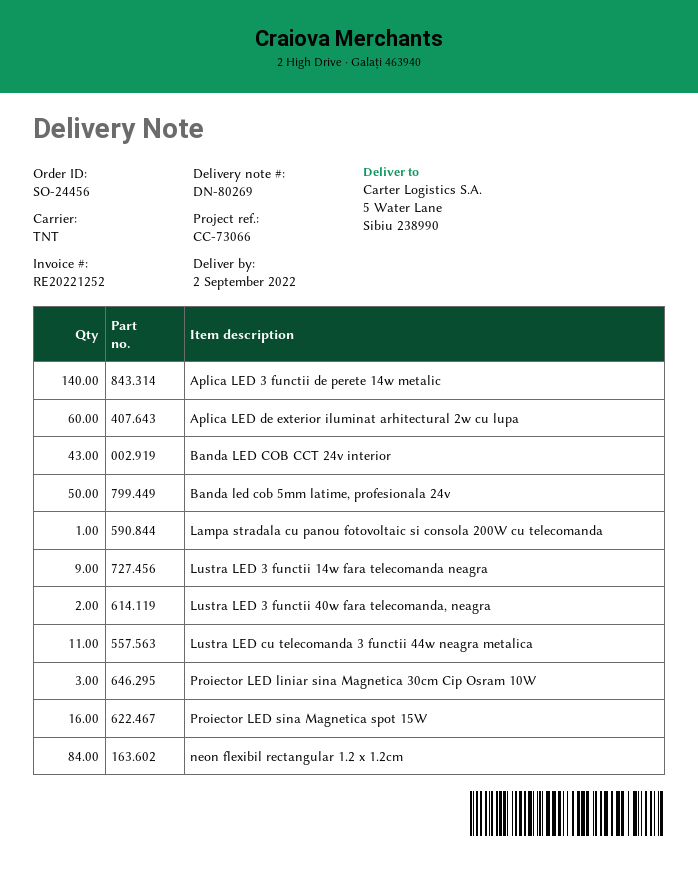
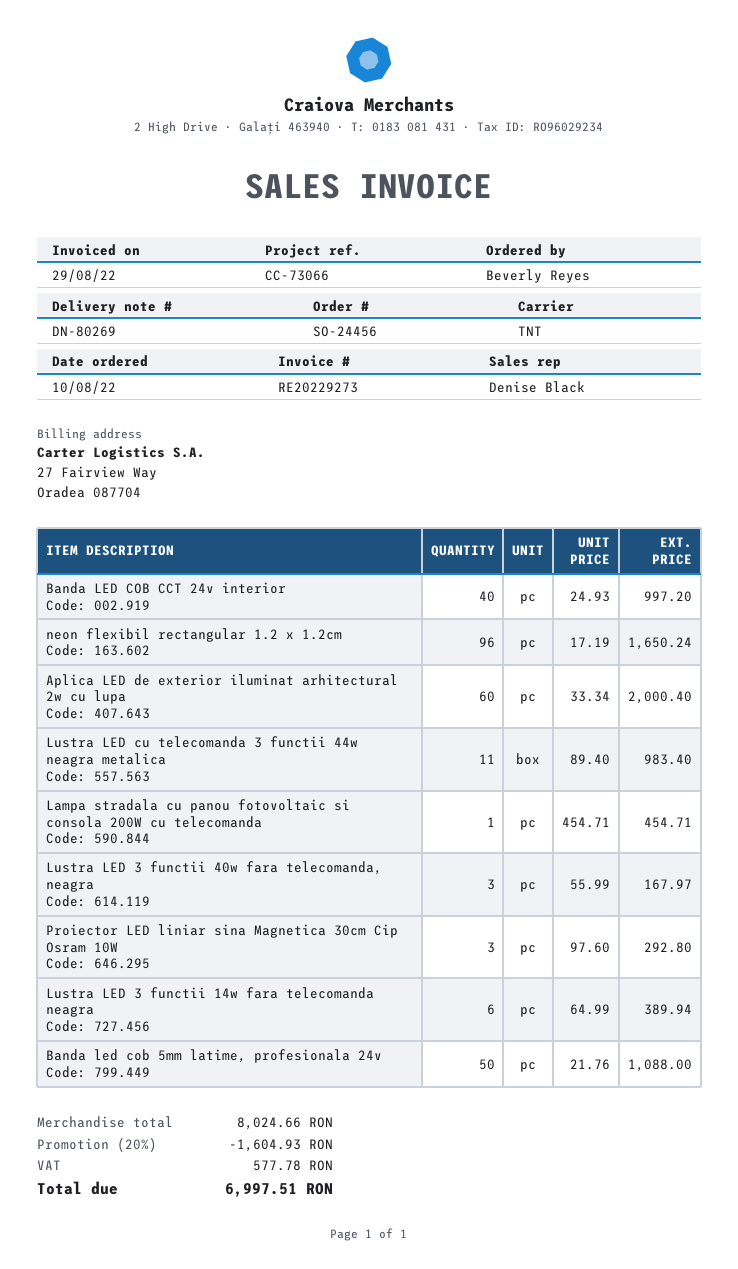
invoice number: RE20221252 -> RE20229273
Aplica LED 3 functii de perete 14w metalic: 140 -> none
Banda LED COB CCT 24v interior: 43 -> 40
Lustra LED 3 functii 14w fara telecomanda neagra: 9 -> 6
Lustra LED 3 functii 40w fara telecomanda, neagra: 2 -> 3
Proiector LED sina Magnetica spot 15W: 16 -> none
neon flexibil rectangular 1.2 x 1.2cm: 84 -> 96

